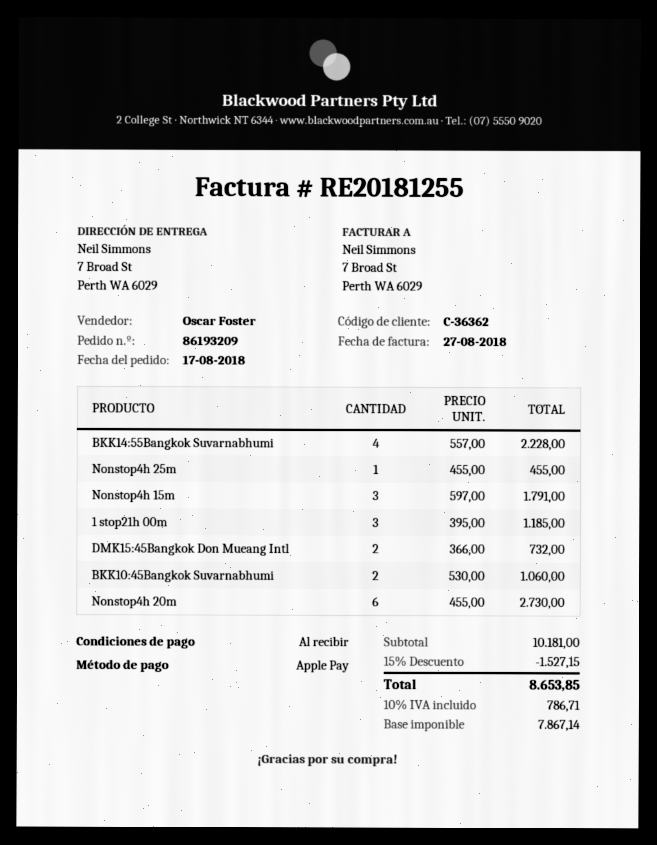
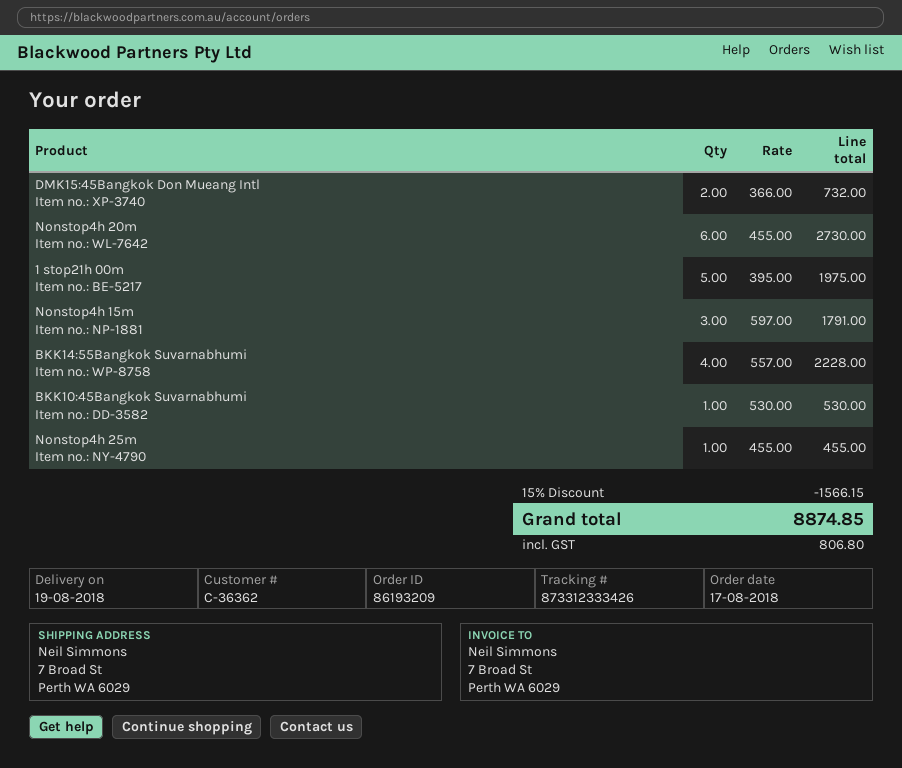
1 stop21h 00m: 3 x 395.00 = 1185.00 -> 5 x 395.00 = 1975.00
BKK10:45Bangkok Suvarnabhumi: 2 x 530.00 = 1060.00 -> 1 x 530.00 = 530.00
discount: 15% = 1527.15 -> 15% = 1566.15
tax: 786.71 -> 806.80
total: 8653.85 -> 8874.85

